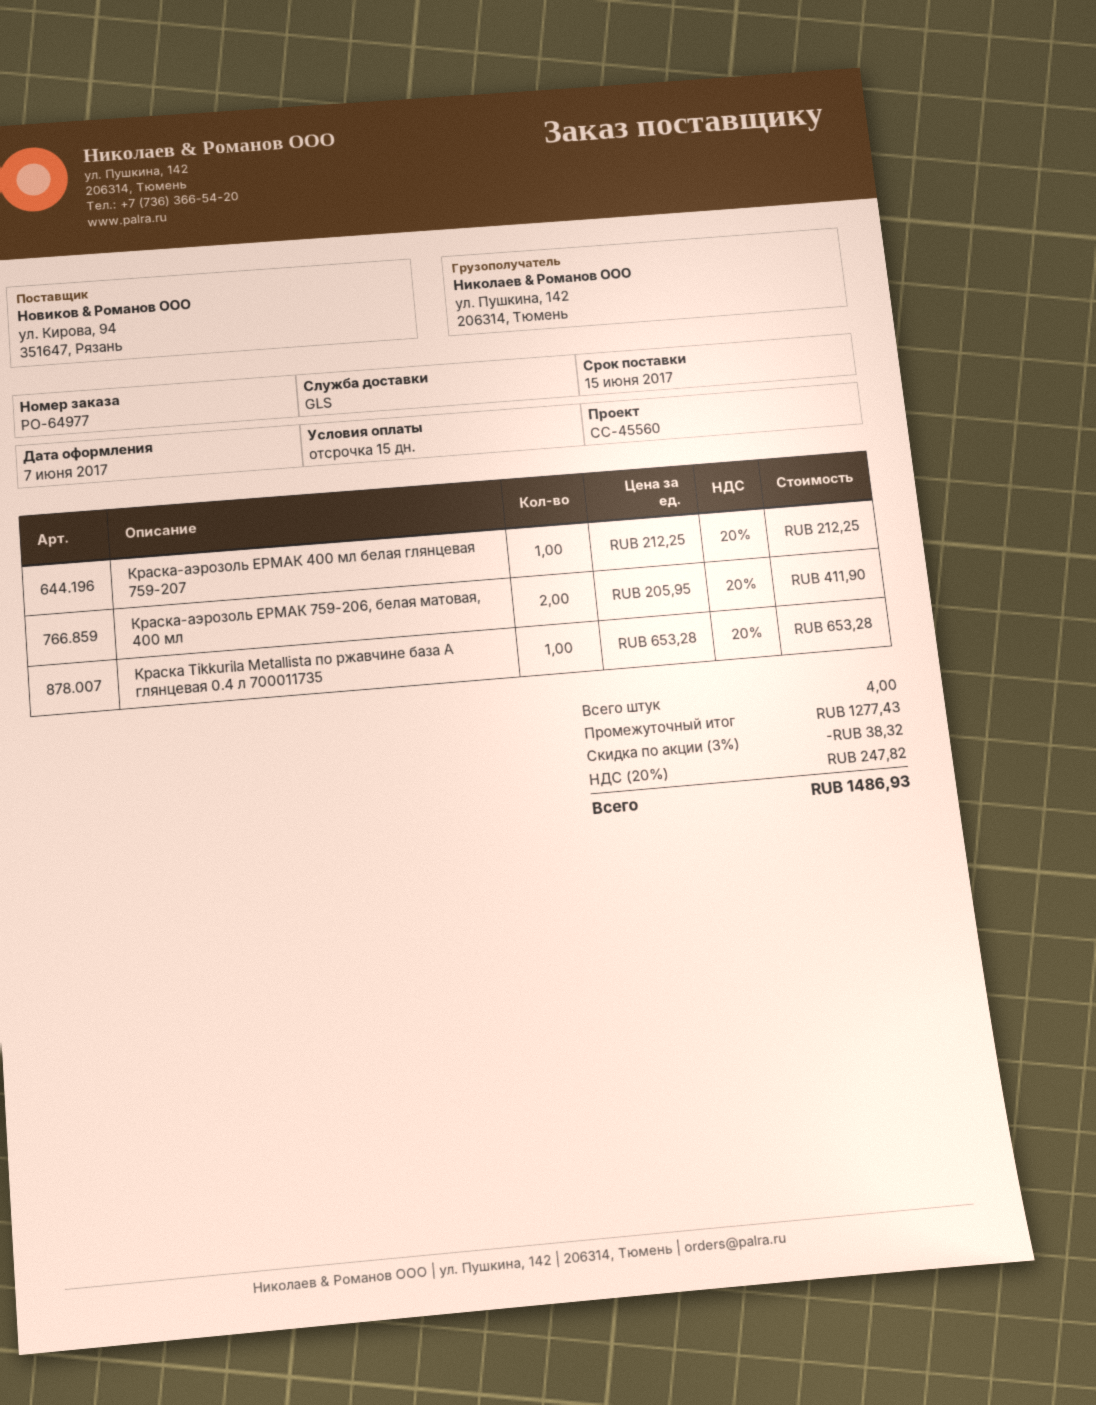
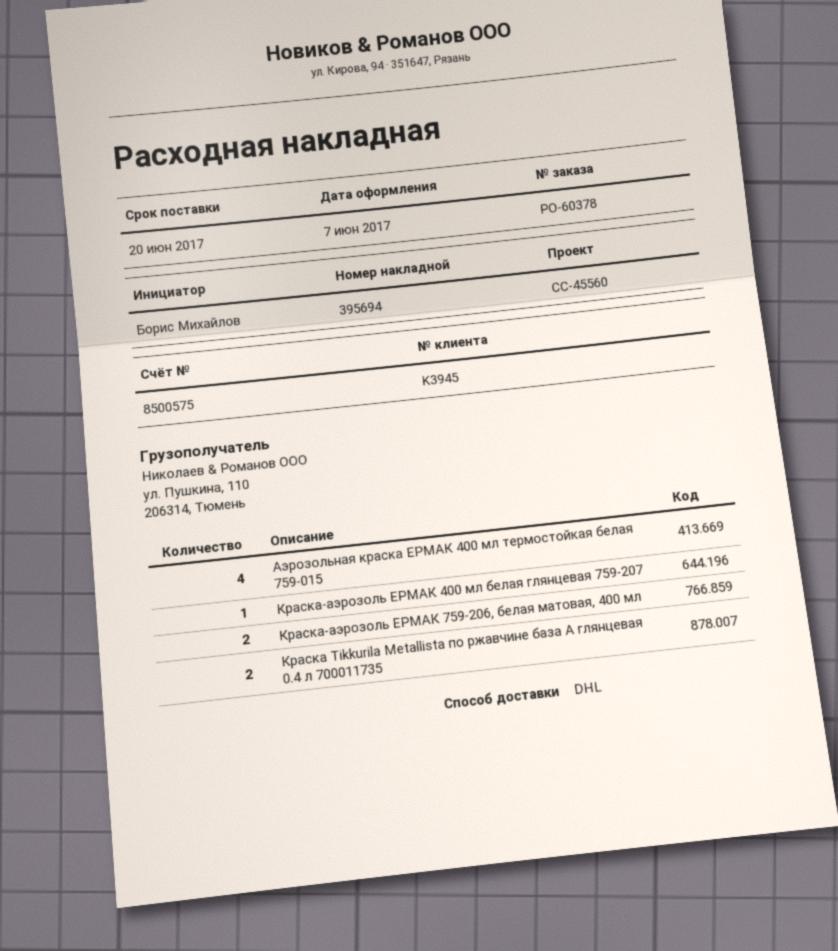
order number: PO-64977 -> PO-60378
delivery date: 2017-06-15 -> 2017-06-20
shipping method: GLS -> DHL
ship to: ул. Пушкина, 142, 206314, Тюмень -> ул. Пушкина, 110, 206314, Тюмень
Краска Tikkurila Metallista по ржавчине база A глянцевая 0.4 л 700011735: 1 -> 2
Аэрозольная краска ЕРМАК 400 мл термостойкая белая 759-015: none -> 4

